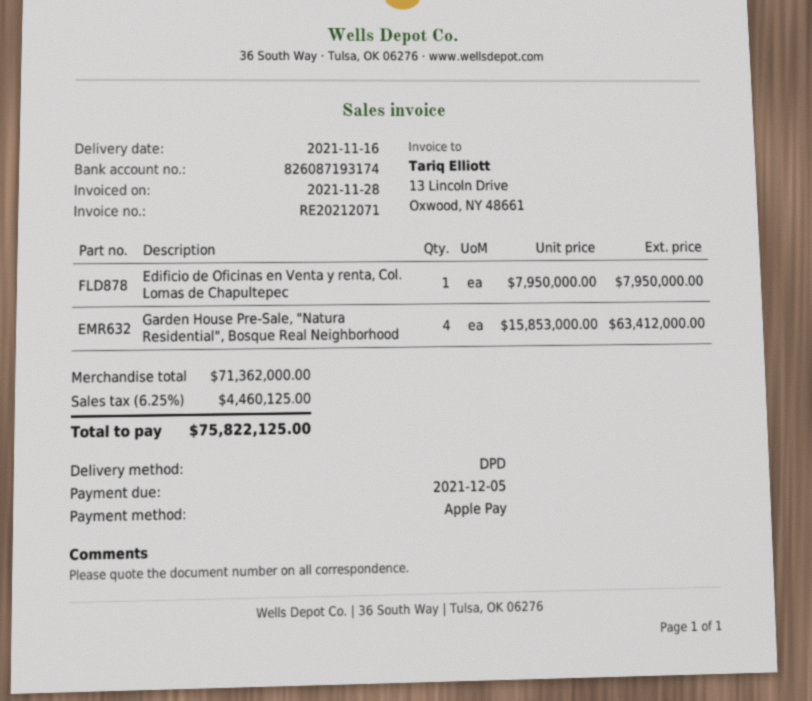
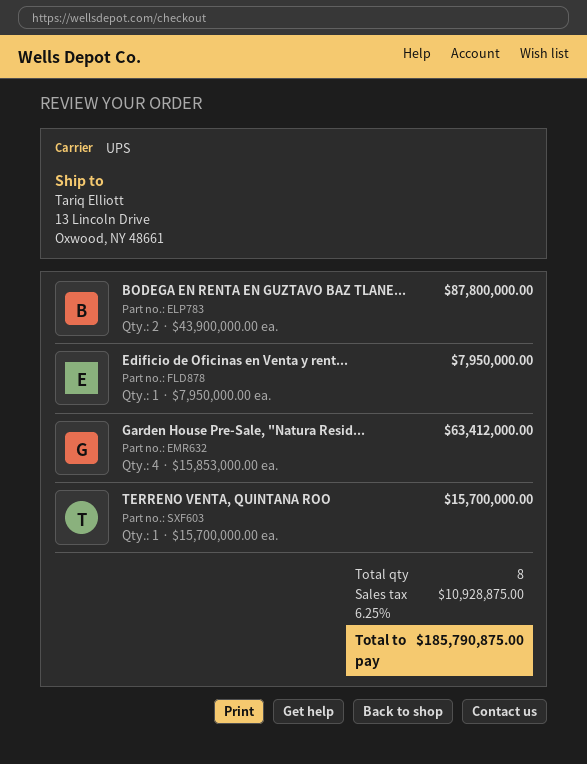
shipping method: DPD -> UPS
BODEGA EN RENTA EN GUZTAVO BAZ TLANE...: none -> 2 x 43900000.00 = 87800000.00
TERRENO VENTA, QUINTANA ROO: none -> 1 x 15700000.00 = 15700000.00
tax: 6.25% = 4460125.00 -> 6.25% = 10928875.00
total: 75822125.00 -> 185790875.00

